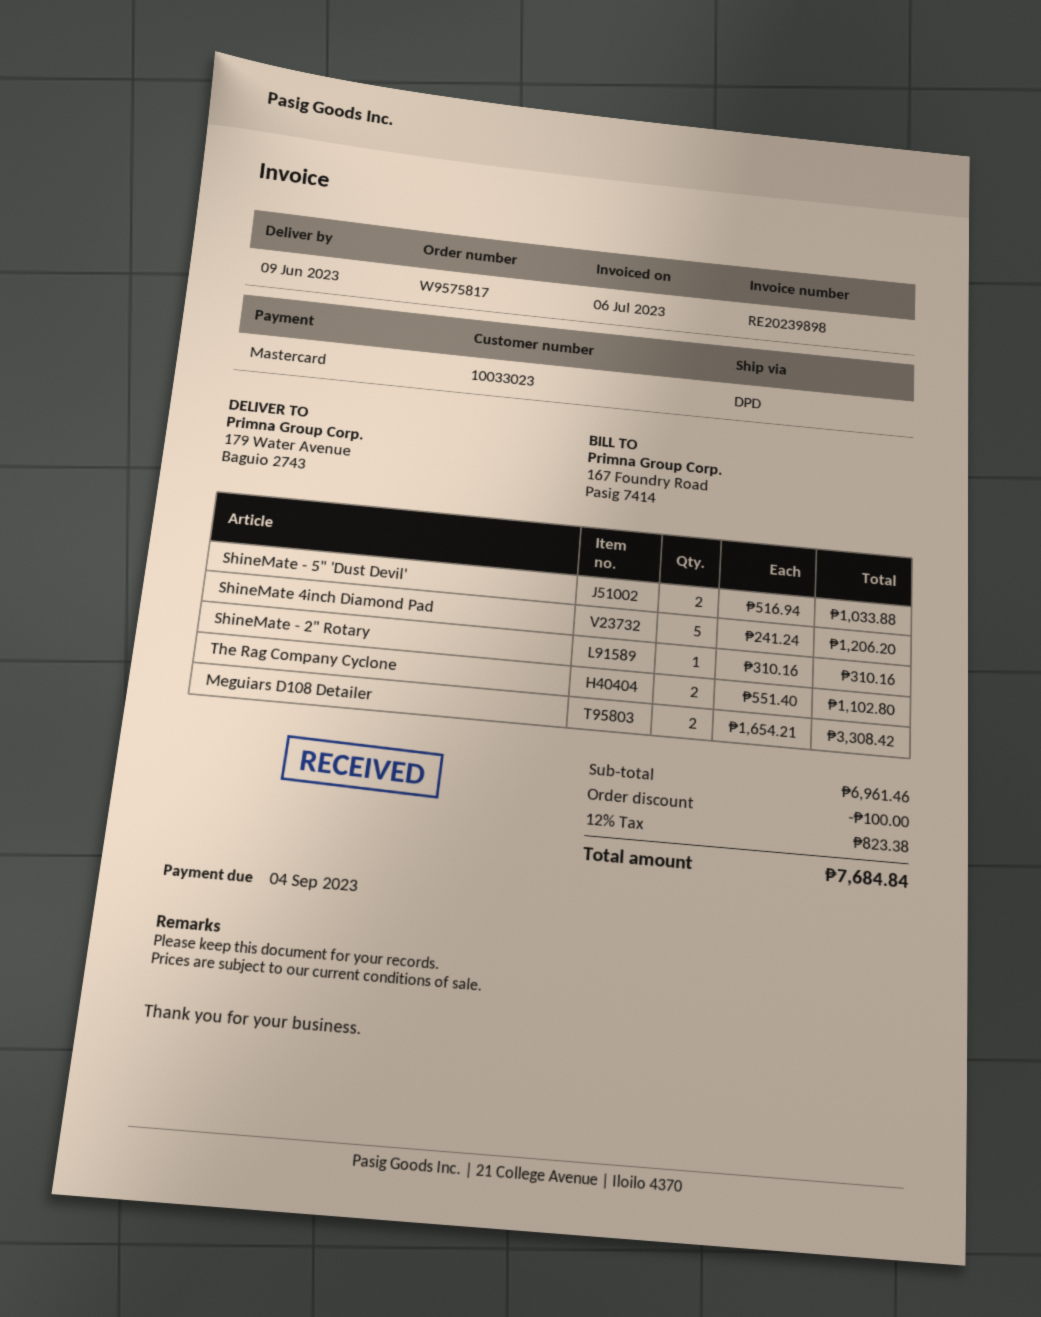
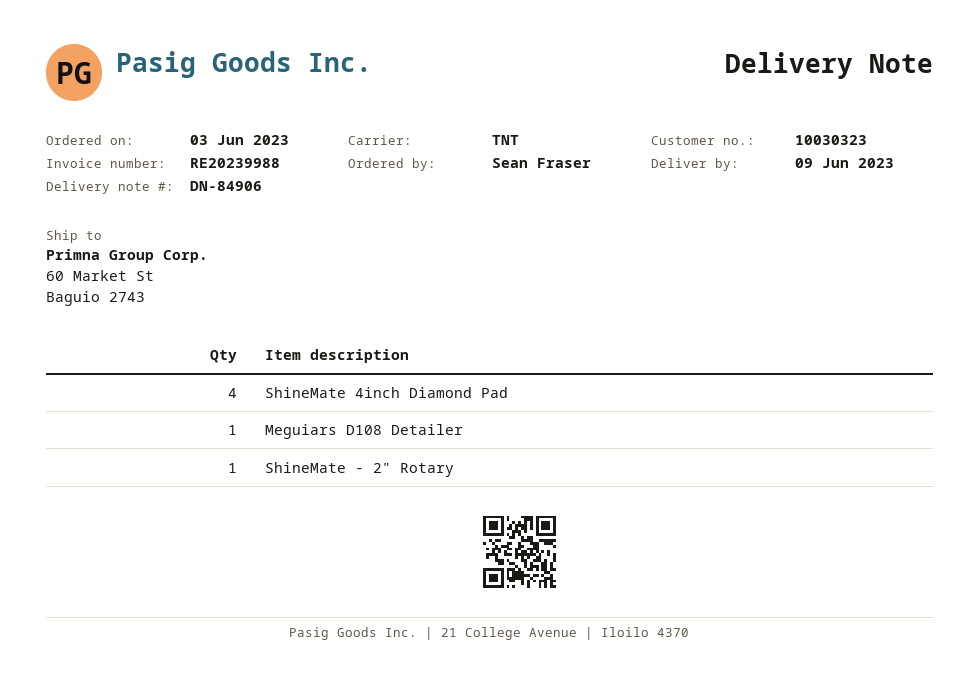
invoice number: RE20239898 -> RE20239988
customer number: 10033023 -> 10030323
shipping method: DPD -> TNT
ship to: 179 Water Avenue, Baguio 2743 -> 60 Market St, Baguio 2743
ShineMate - 5" 'Dust Devil': 2 -> none
ShineMate 4inch Diamond Pad: 5 -> 4
The Rag Company Cyclone: 2 -> none
Meguiars D108 Detailer: 2 -> 1

